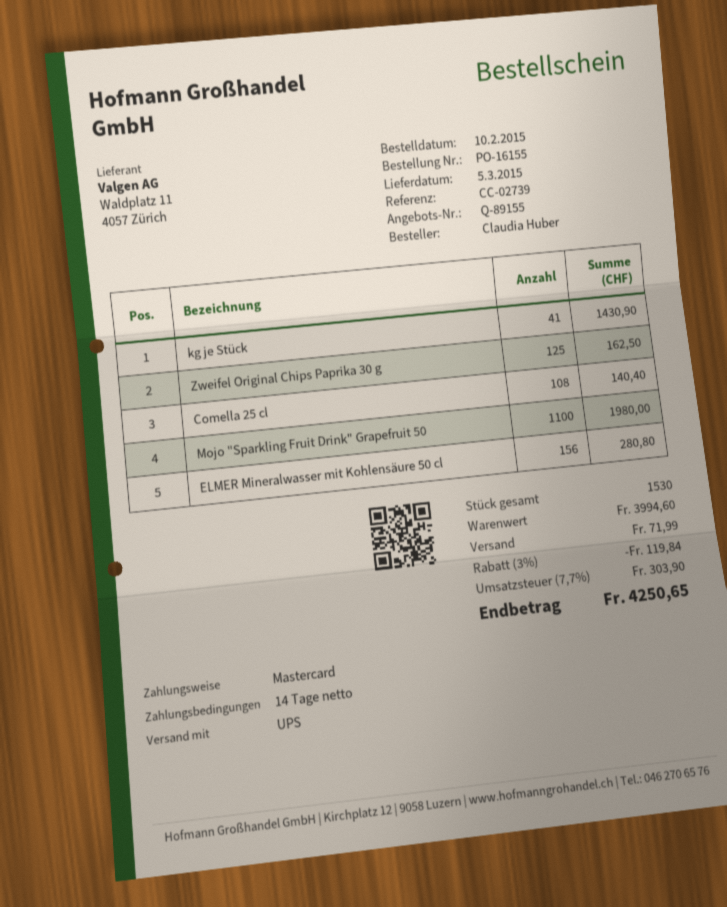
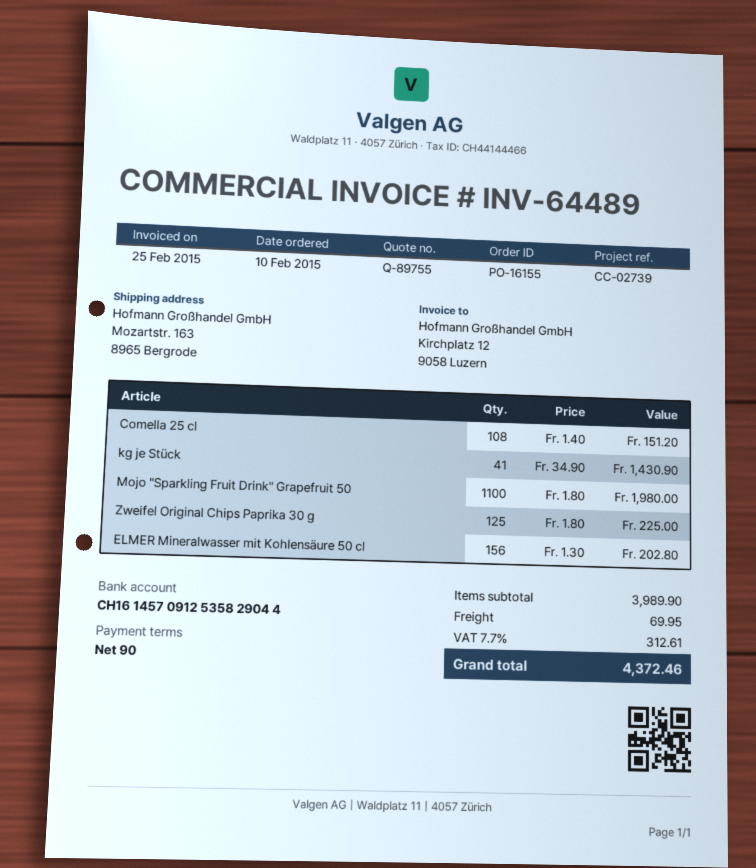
quote number: Q-89155 -> Q-89755
payment terms: 14 days -> 90 days
Zweifel Original Chips Paprika 30 g: 125 for 162.50 -> 125 for 225.00
Comella 25 cl: 108 for 140.40 -> 108 for 151.20
ELMER Mineralwasser mit Kohlensäure 50 cl: 156 for 280.80 -> 156 for 202.80
subtotal: 3994.60 -> 3989.90
discount: 3% = 119.84 -> none
shipping: 71.99 -> 69.95
tax: 7.7% = 303.90 -> 7.7% = 312.61
total: 4250.65 -> 4372.46

